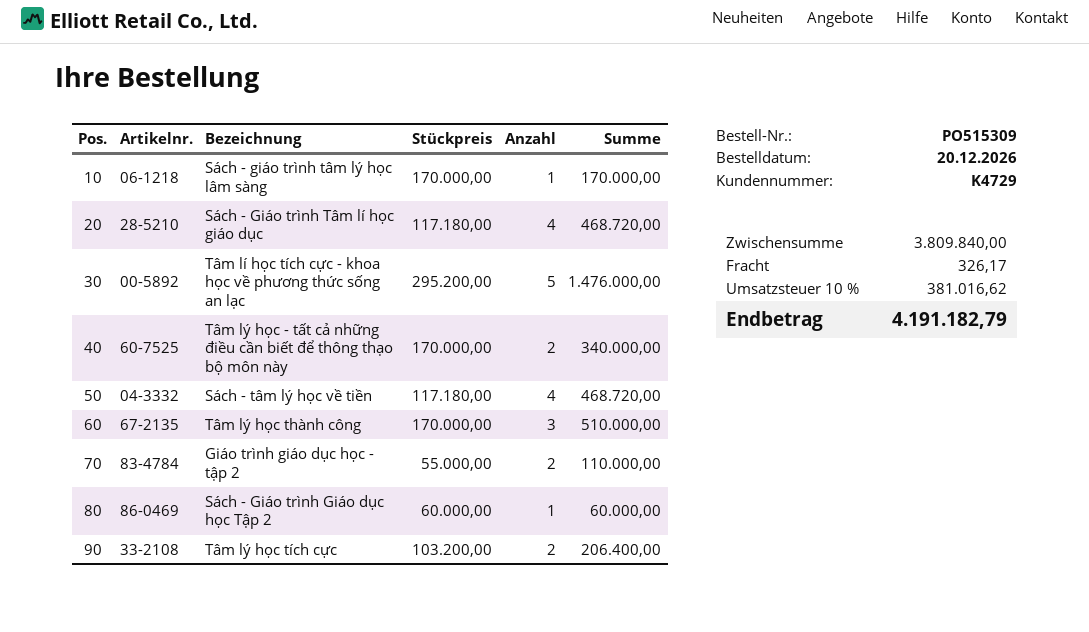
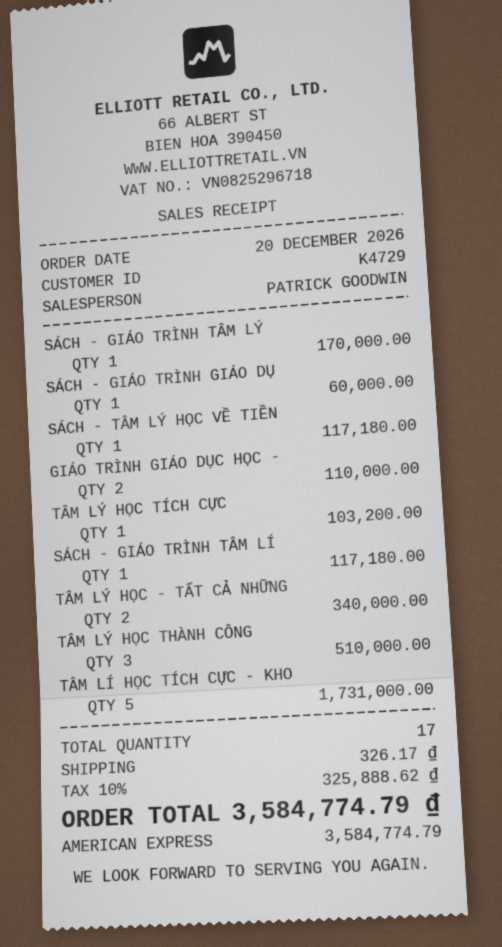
Sách - Giáo trình Tâm lí học giáo dục: 4 for 468720.00 -> 1 for 117180.00
Tâm lí học tích cực - khoa học về phương thức sống an lạc: 5 for 1476000.00 -> 5 for 1731000.00
Sách - tâm lý học về tiền: 4 for 468720.00 -> 1 for 117180.00
Tâm lý học tích cực: 2 for 206400.00 -> 1 for 103200.00
tax: 10% = 381016.62 -> 10% = 325888.62
total: 4191182.79 -> 3584774.79

